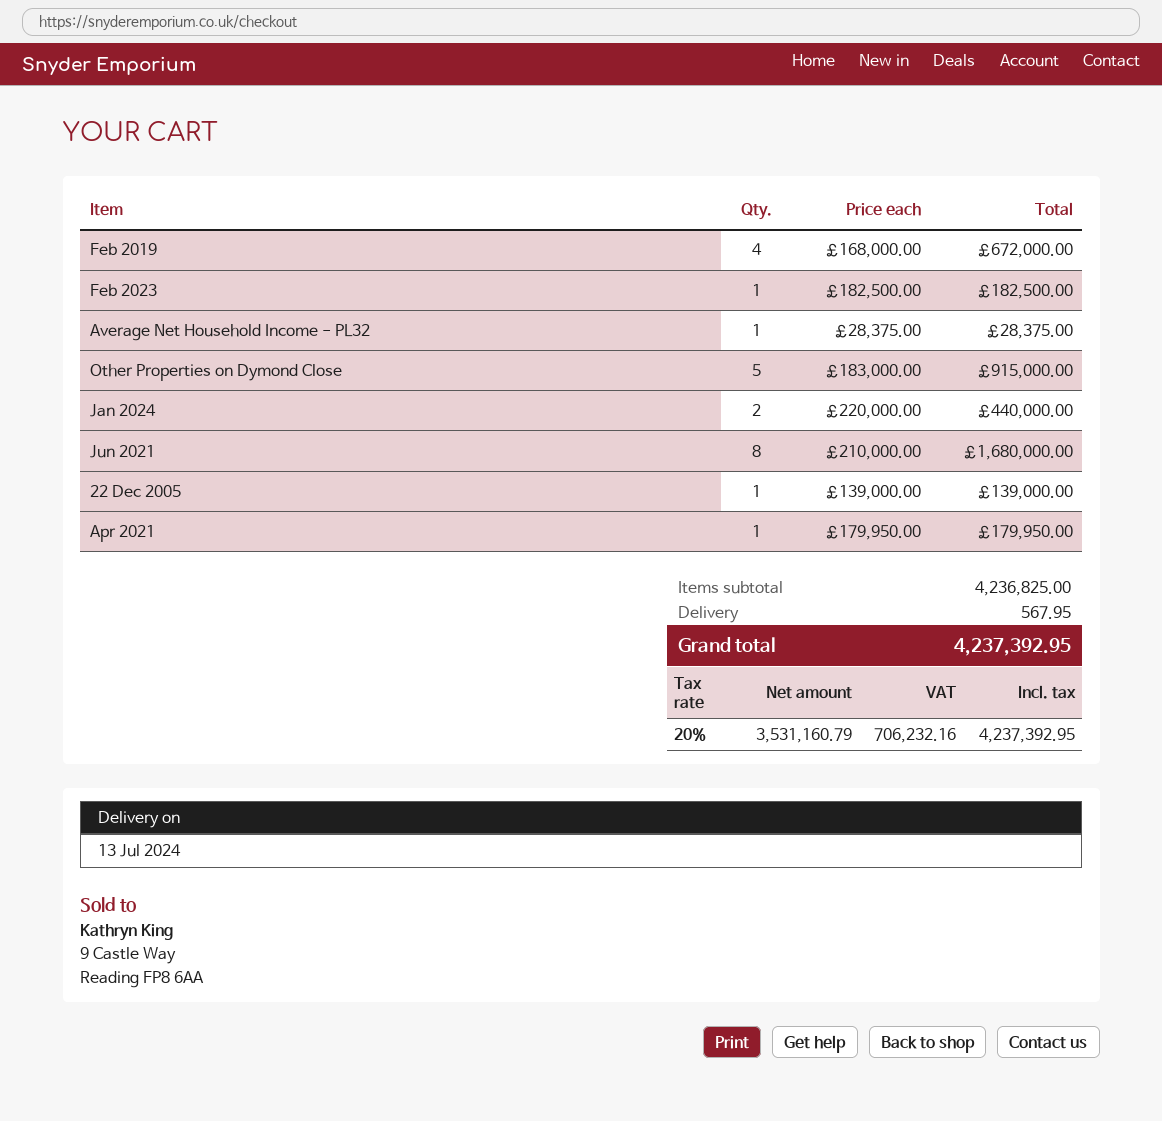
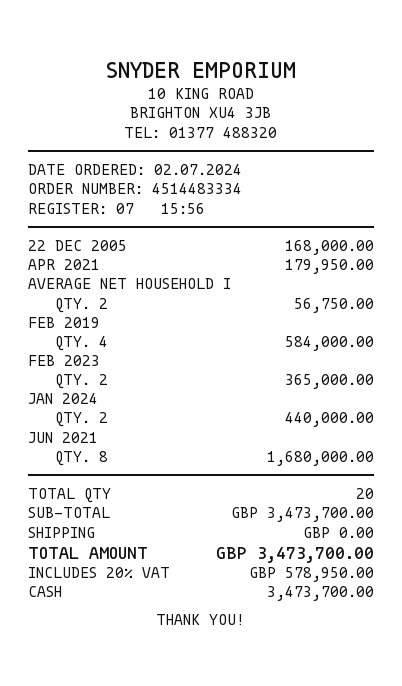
Feb 2019: 4 for 672000.00 -> 4 for 584000.00
Feb 2023: 1 for 182500.00 -> 2 for 365000.00
Average Net Household Income - PL32: 1 for 28375.00 -> 2 for 56750.00
Other Properties on Dymond Close: 5 for 915000.00 -> none
22 Dec 2005: 1 for 139000.00 -> 1 for 168000.00
subtotal: 4236825.00 -> 3473700.00
shipping: 567.95 -> 0.00
tax: 20% = 706232.16 -> 20% = 578950.00
total: 4237392.95 -> 3473700.00

